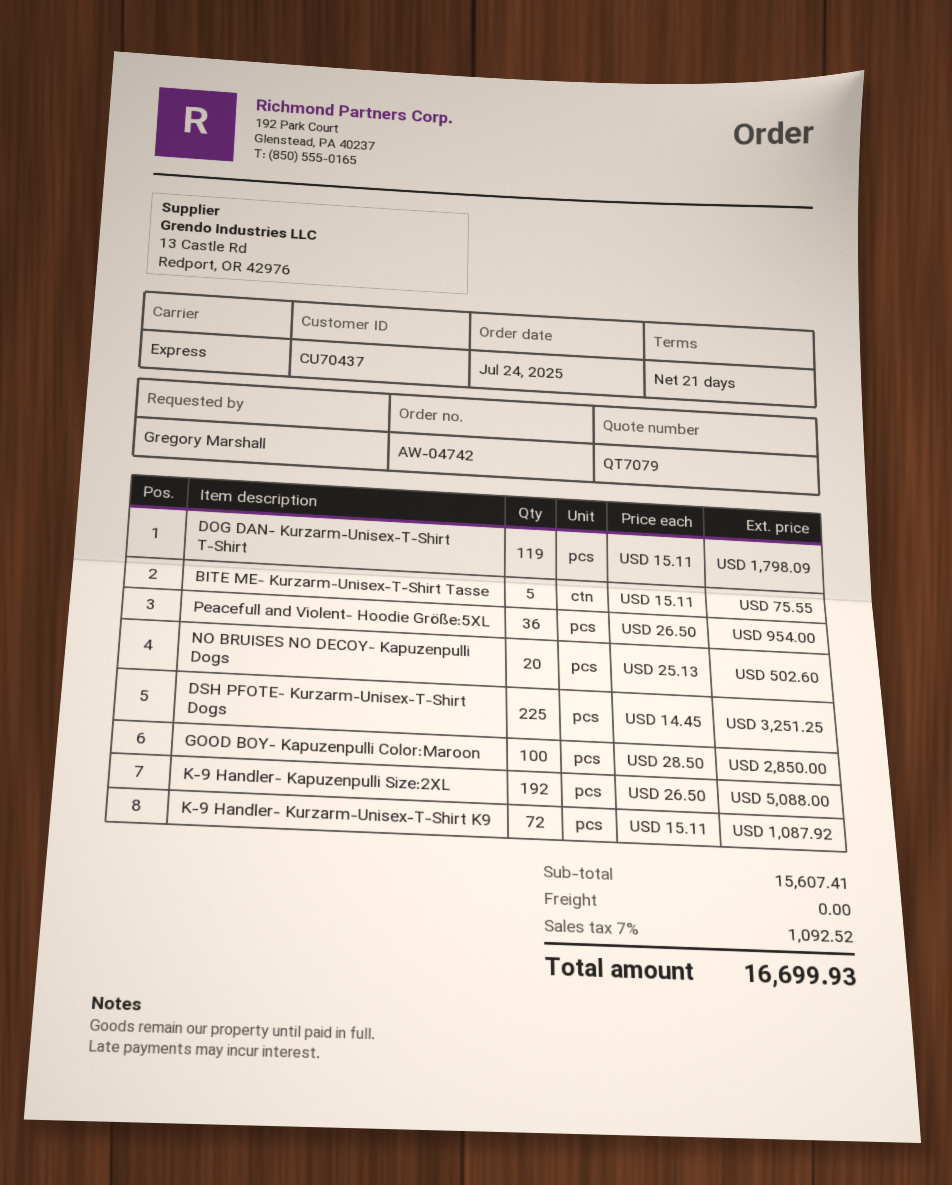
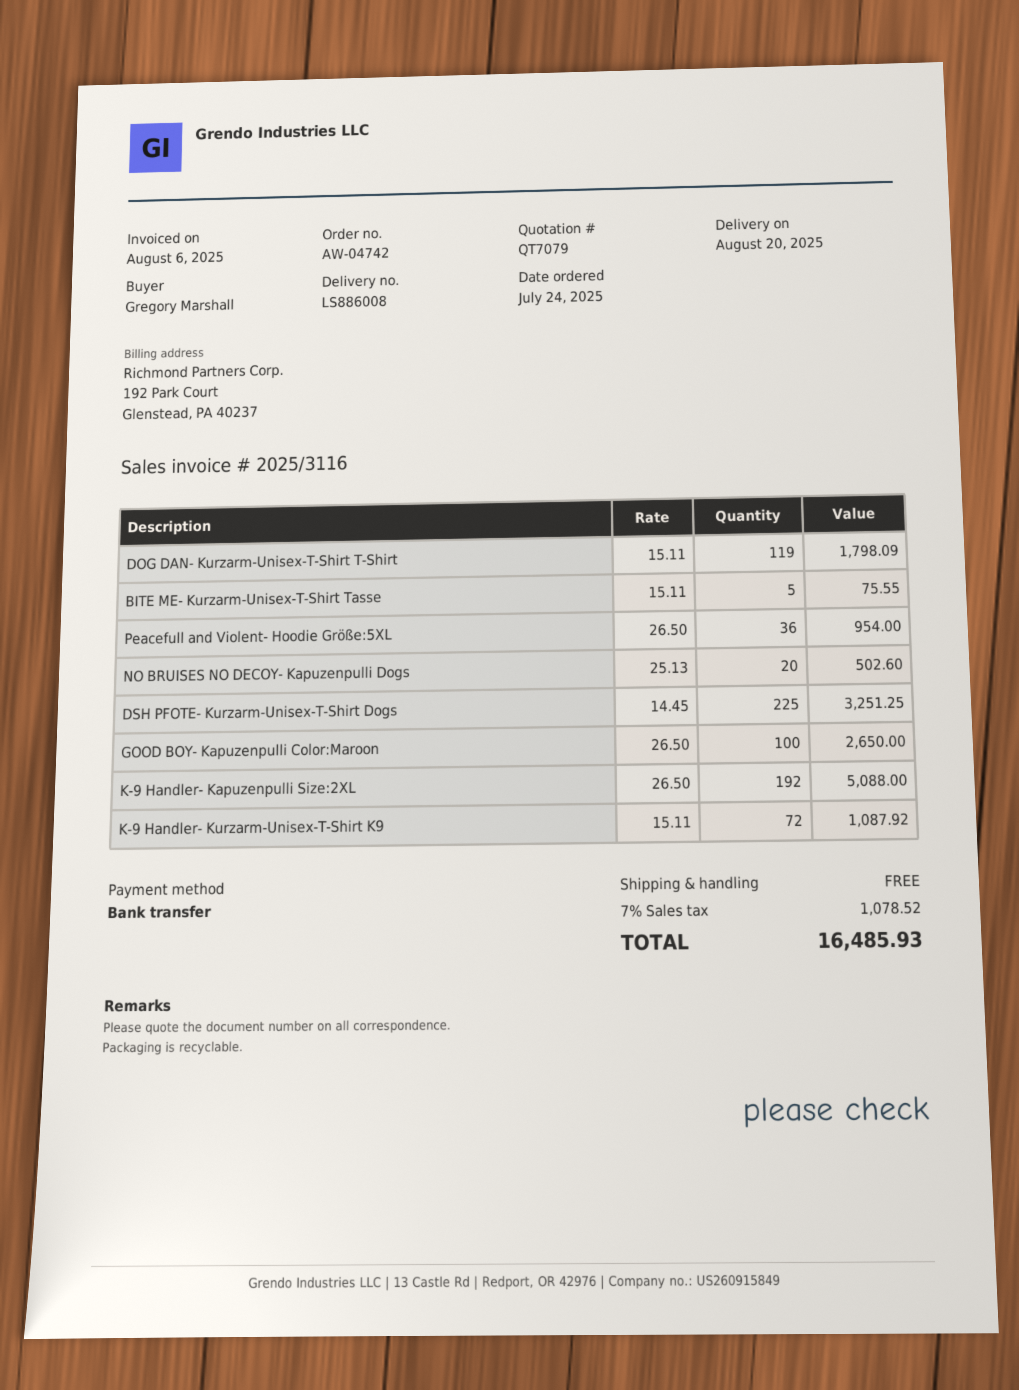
GOOD BOY- Kapuzenpulli Color:Maroon: 100 x 28.50 = 2850.00 -> 100 x 26.50 = 2650.00
tax: 7% = 1092.52 -> 7% = 1078.52
total: 16699.93 -> 16485.93

